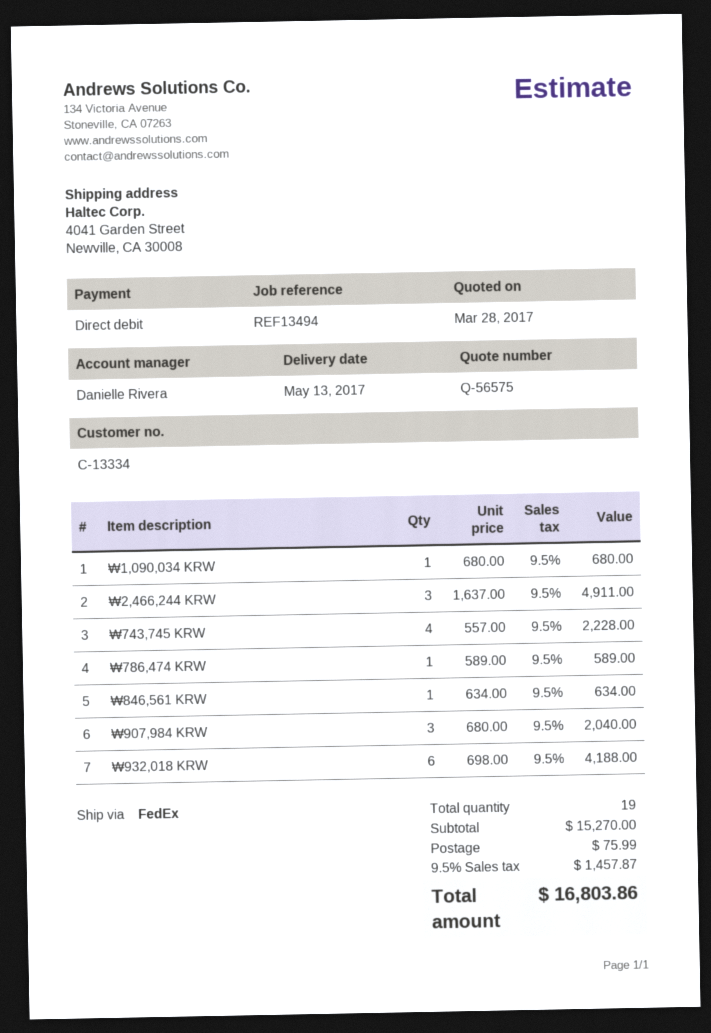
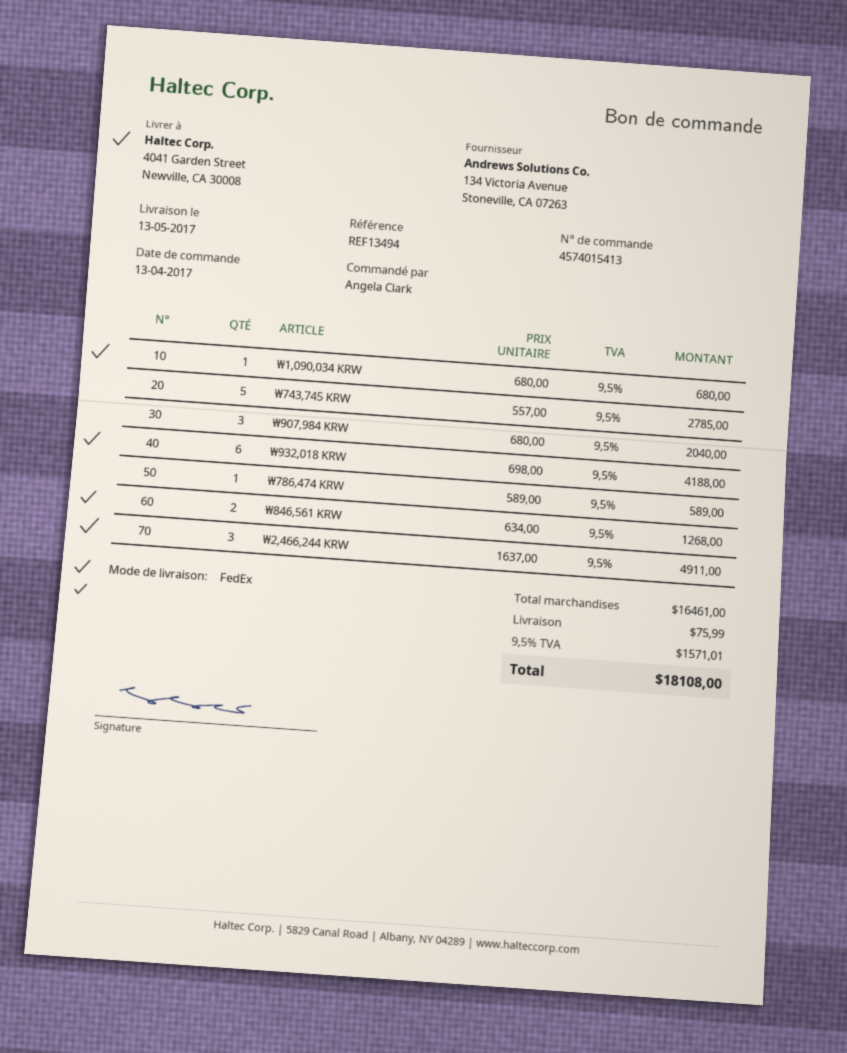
₩743,745 KRW: 4 x 557.00 = 2228.00 -> 5 x 557.00 = 2785.00
₩846,561 KRW: 1 x 634.00 = 634.00 -> 2 x 634.00 = 1268.00
subtotal: 15270.00 -> 16461.00
tax: 9.5% = 1457.87 -> 9.5% = 1571.01
total: 16803.86 -> 18108.00

